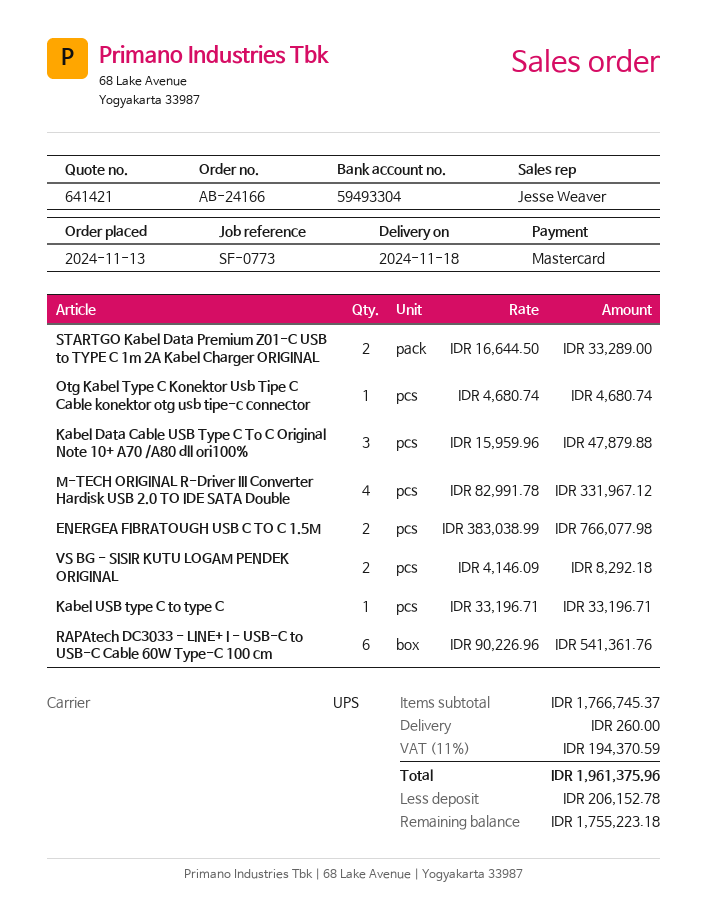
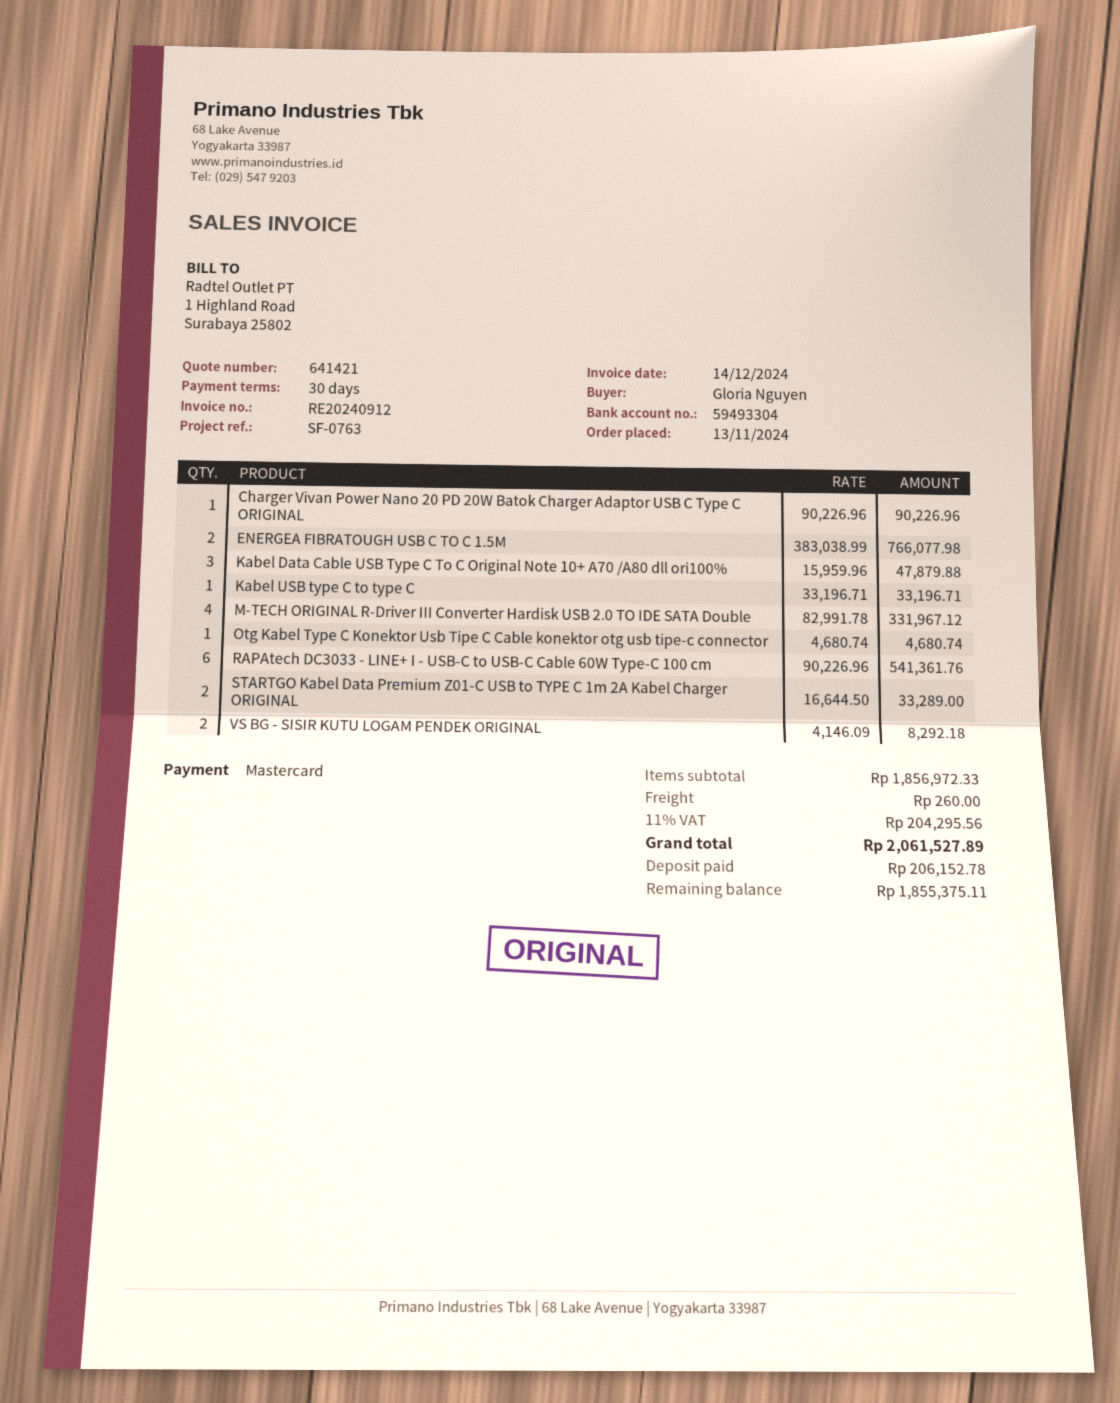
reference: SF-0773 -> SF-0763
Charger Vivan Power Nano 20 PD 20W Batok Charger Adaptor USB C Type C ORIGINAL: none -> 1 x 90226.96 = 90226.96
subtotal: 1766745.37 -> 1856972.33
tax: 11% = 194370.59 -> 11% = 204295.56
total: 1961375.96 -> 2061527.89
balance: 1755223.18 -> 1855375.11

